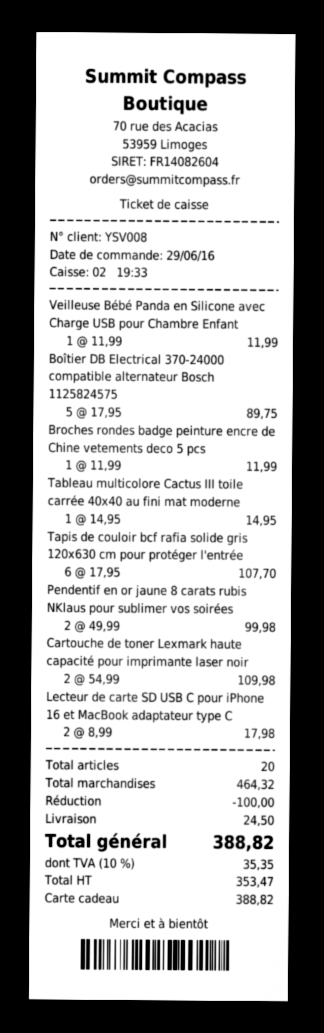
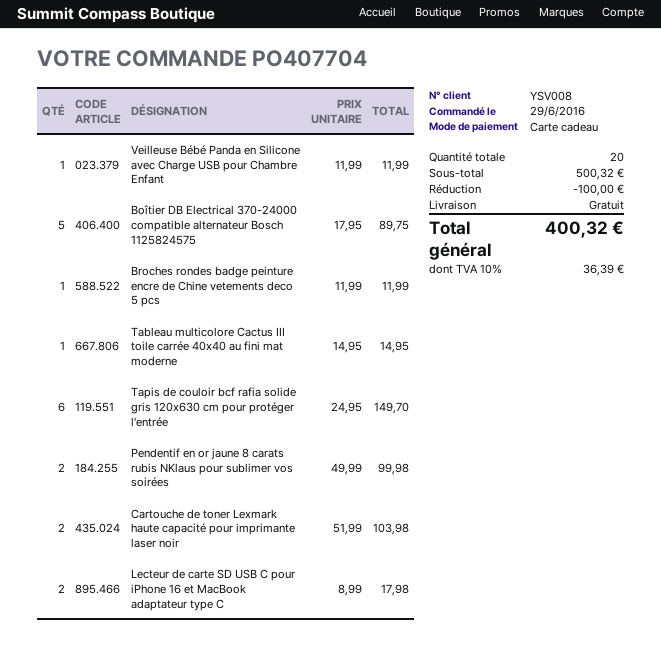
Tapis de couloir bcf rafia solide gris 120x630 cm pour protéger l'entrée: 6 x 17.95 = 107.70 -> 6 x 24.95 = 149.70
Cartouche de toner Lexmark haute capacité pour imprimante laser noir: 2 x 54.99 = 109.98 -> 2 x 51.99 = 103.98
subtotal: 464.32 -> 500.32
shipping: 24.50 -> 0.00
tax: 10% = 35.35 -> 10% = 36.39
total: 388.82 -> 400.32

